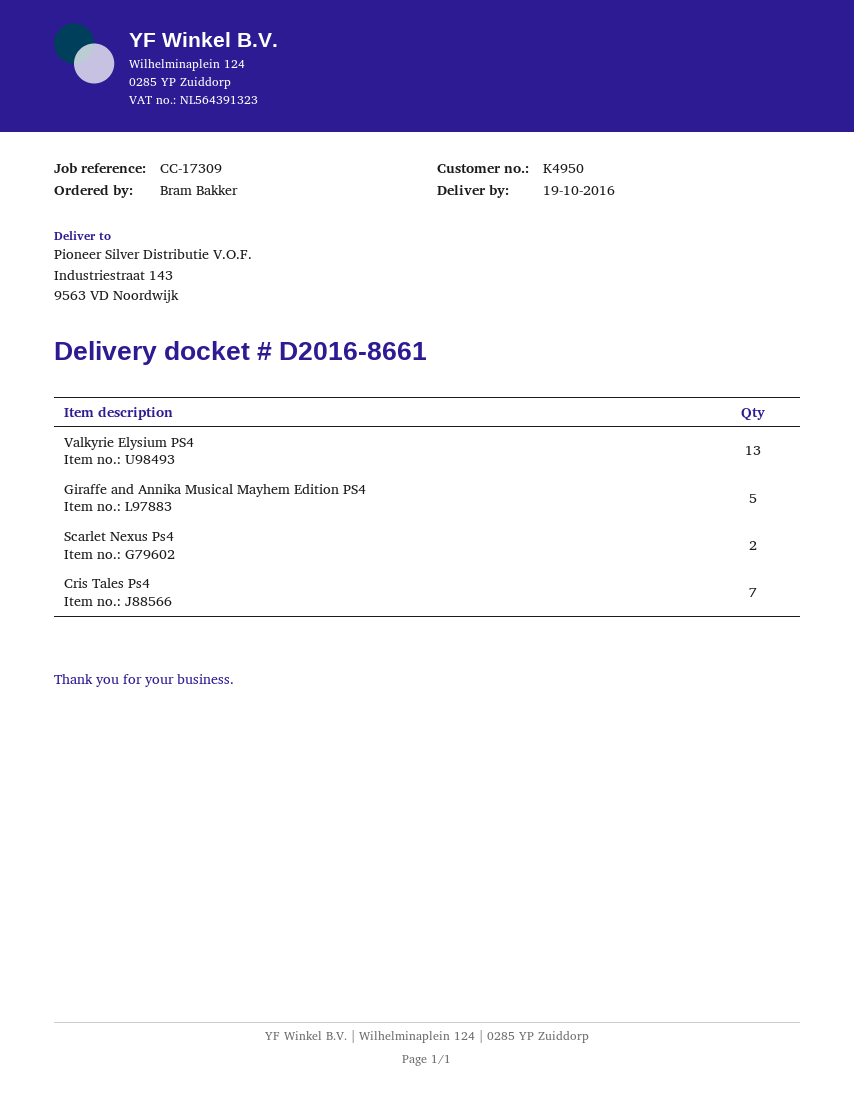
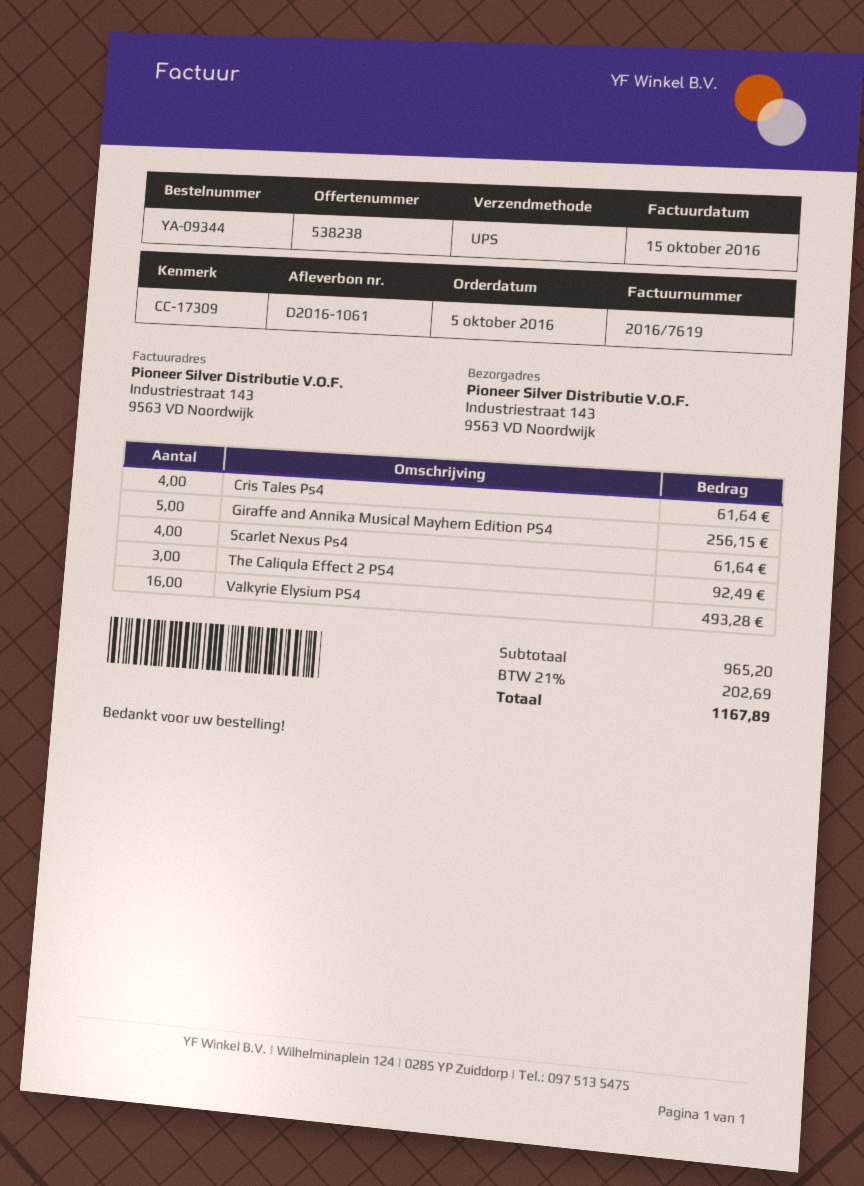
delivery note number: D2016-8661 -> D2016-1061
Valkyrie Elysium PS4: 13 -> 16
Scarlet Nexus Ps4: 2 -> 4
Cris Tales Ps4: 7 -> 4
The Caliqula Effect 2 PS4: none -> 3

